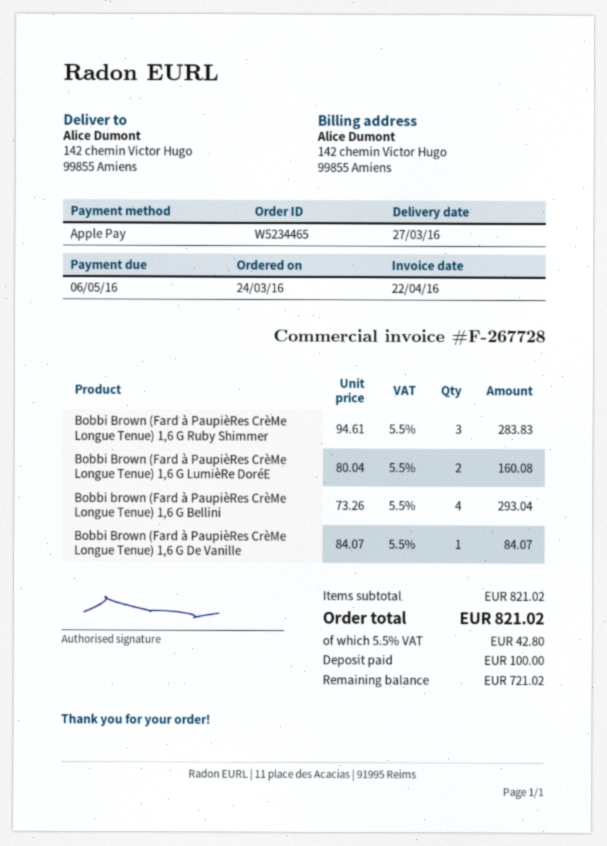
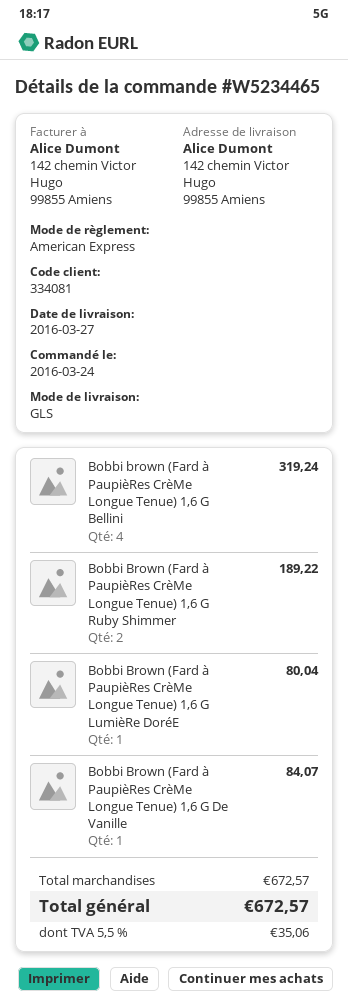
payment method: Apple Pay -> American Express
Bobbi Brown (Fard à PaupièRes CrèMe Longue Tenue) 1,6 G Ruby Shimmer: 3 for 283.83 -> 2 for 189.22
Bobbi Brown (Fard à PaupièRes CrèMe Longue Tenue) 1,6 G LumièRe DoréE: 2 for 160.08 -> 1 for 80.04
Bobbi brown (Fard à PaupièRes CrèMe Longue Tenue) 1,6 G Bellini: 4 for 293.04 -> 4 for 319.24
subtotal: 821.02 -> 672.57
tax: 5.5% = 42.80 -> 5.5% = 35.06
total: 821.02 -> 672.57

